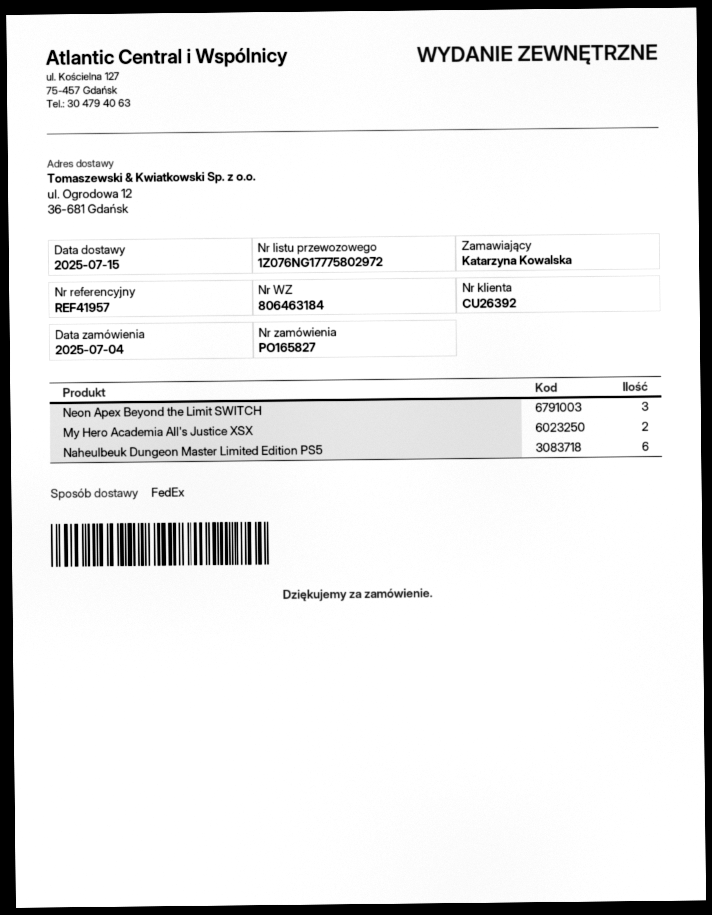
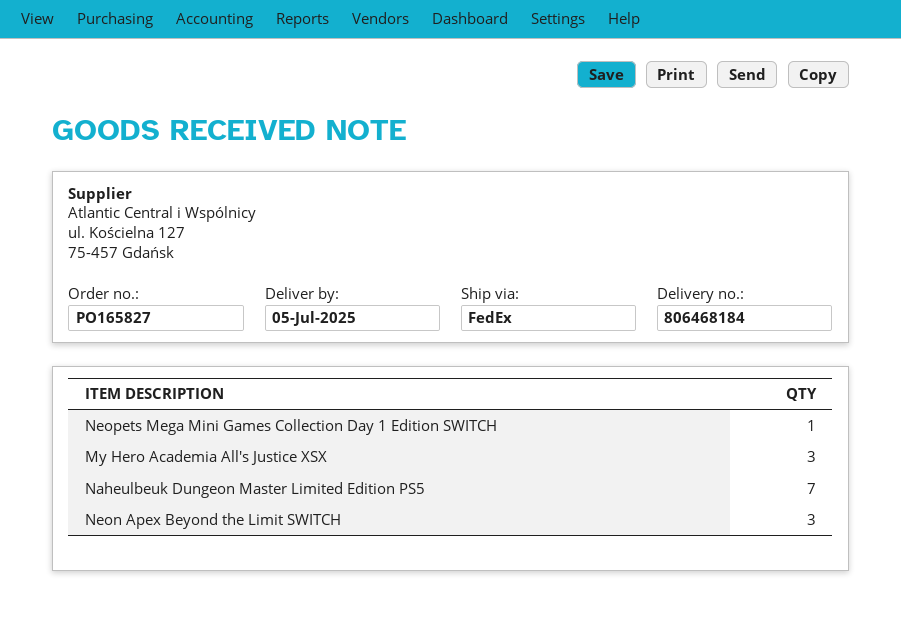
delivery note number: 806463184 -> 806468184
delivery date: 2025-07-15 -> 2025-07-05
My Hero Academia All's Justice XSX: 2 -> 3
Naheulbeuk Dungeon Master Limited Edition PS5: 6 -> 7
Neopets Mega Mini Games Collection Day 1 Edition SWITCH: none -> 1

